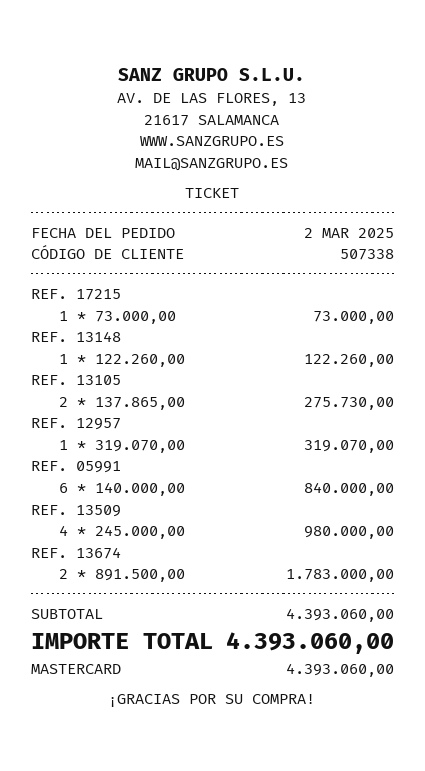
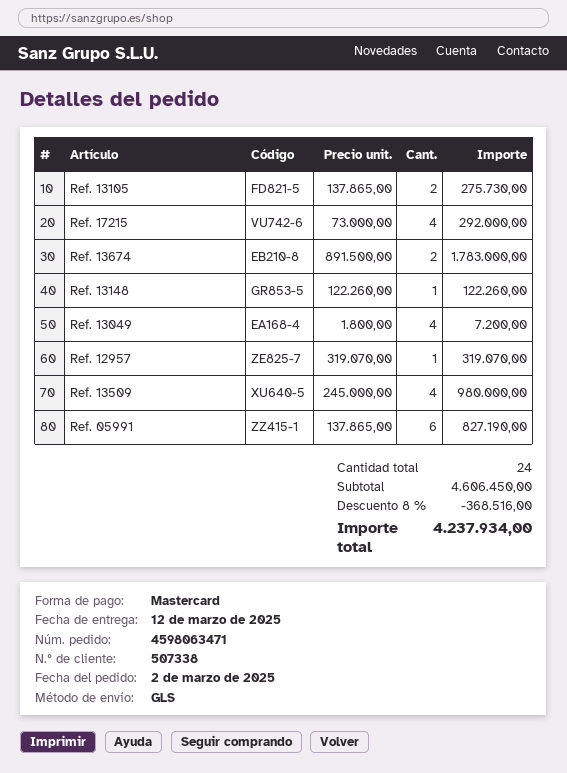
REF. 17215: 1 x 73000.00 = 73000.00 -> 4 x 73000.00 = 292000.00
REF. 05991: 6 x 140000.00 = 840000.00 -> 6 x 137865.00 = 827190.00
Ref. 13049: none -> 4 x 1800.00 = 7200.00
subtotal: 4393060.00 -> 4606450.00
discount: none -> 8% = 368516.00
total: 4393060.00 -> 4237934.00

